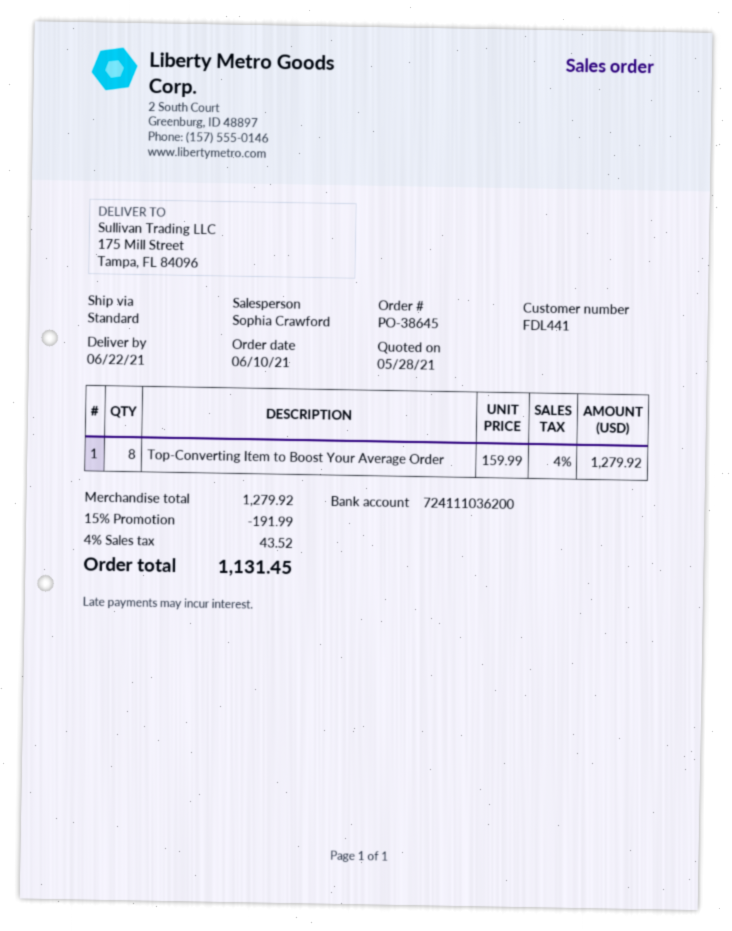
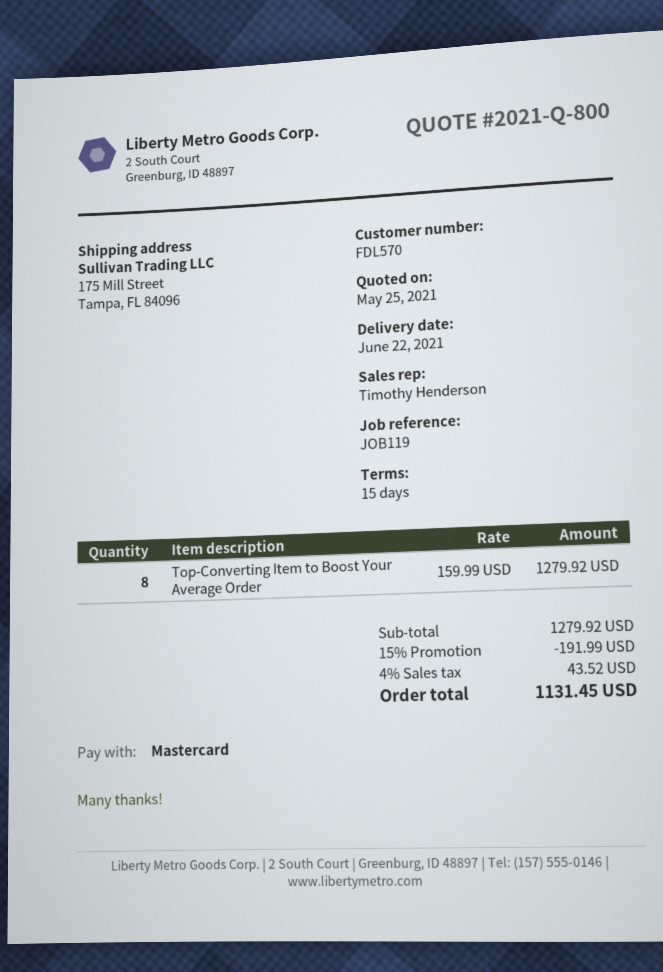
quote date: 2021-05-28 -> 2021-05-25
customer number: FDL441 -> FDL570
sales rep: Sophia Crawford -> Timothy Henderson

